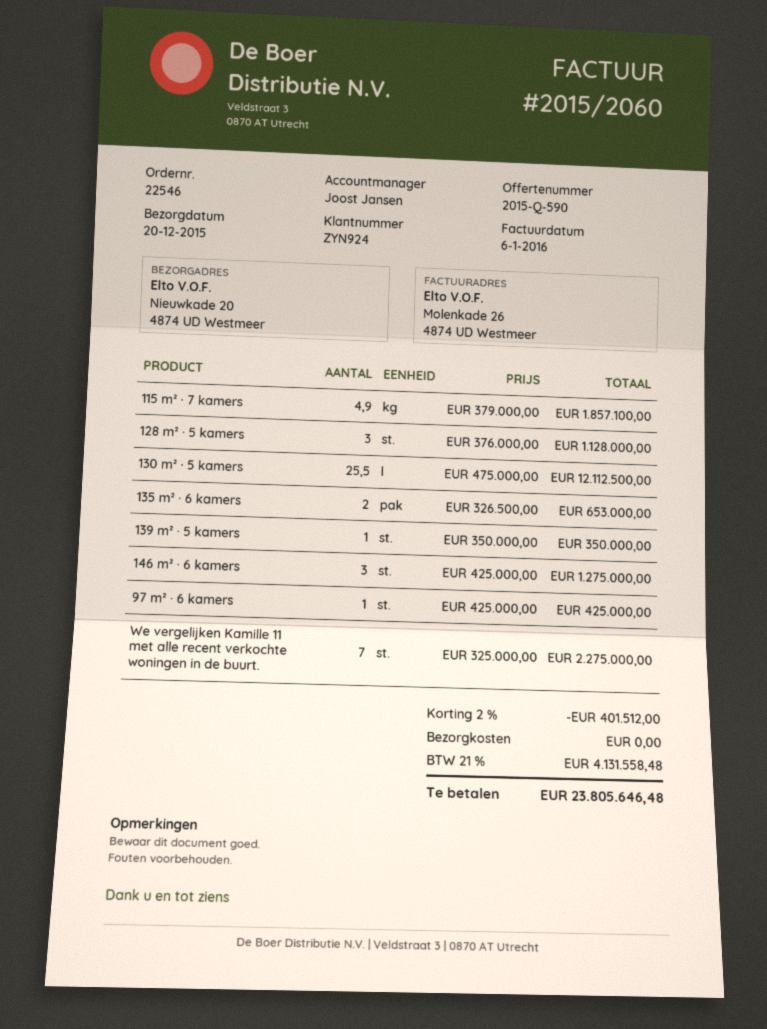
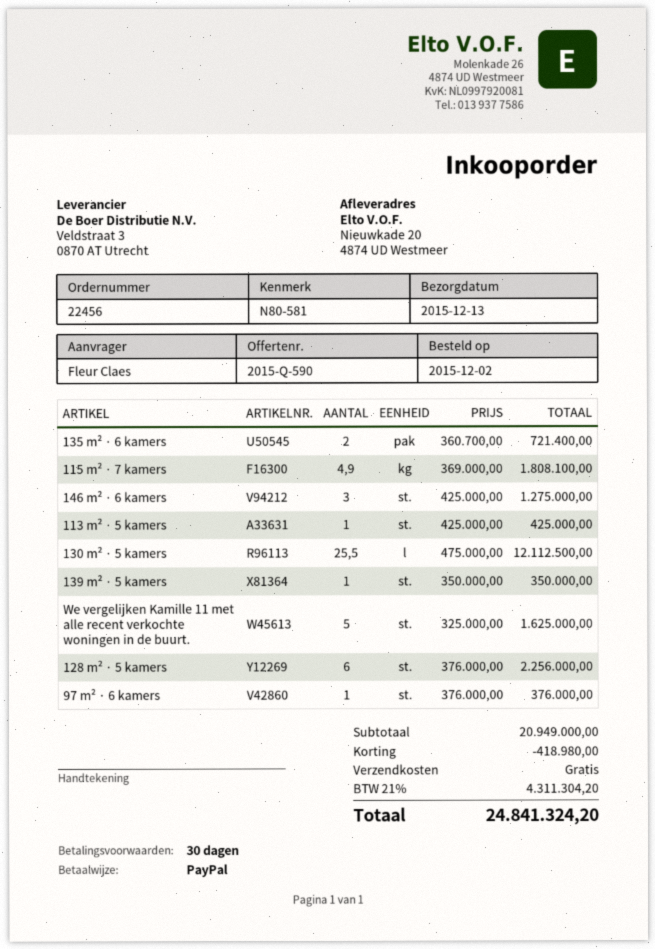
order number: 22546 -> 22456
delivery date: 2015-12-20 -> 2015-12-13
115 m² · 7 kamers: 4.9 x 379000.00 = 1857100.00 -> 4.9 x 369000.00 = 1808100.00
128 m² · 5 kamers: 3 x 376000.00 = 1128000.00 -> 6 x 376000.00 = 2256000.00
135 m² · 6 kamers: 2 x 326500.00 = 653000.00 -> 2 x 360700.00 = 721400.00
97 m² · 6 kamers: 1 x 425000.00 = 425000.00 -> 1 x 376000.00 = 376000.00
We vergelijken Kamille 11 met alle recent verkochte woningen in de buurt.: 7 x 325000.00 = 2275000.00 -> 5 x 325000.00 = 1625000.00
113 m² · 5 kamers: none -> 1 x 425000.00 = 425000.00
discount: 401512.00 -> 418980.00
tax: 21% = 4131558.48 -> 21% = 4311304.20
total: 23805646.48 -> 24841324.20

